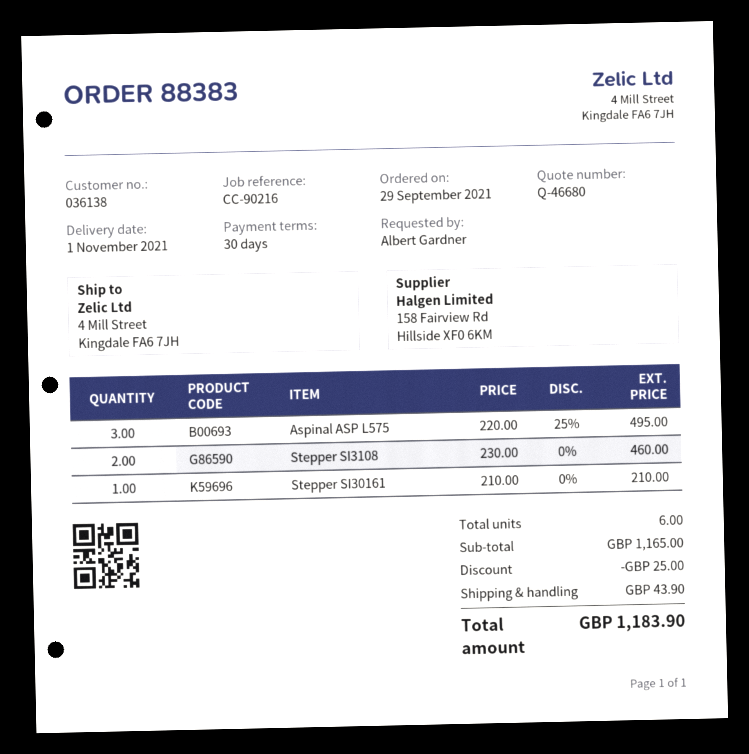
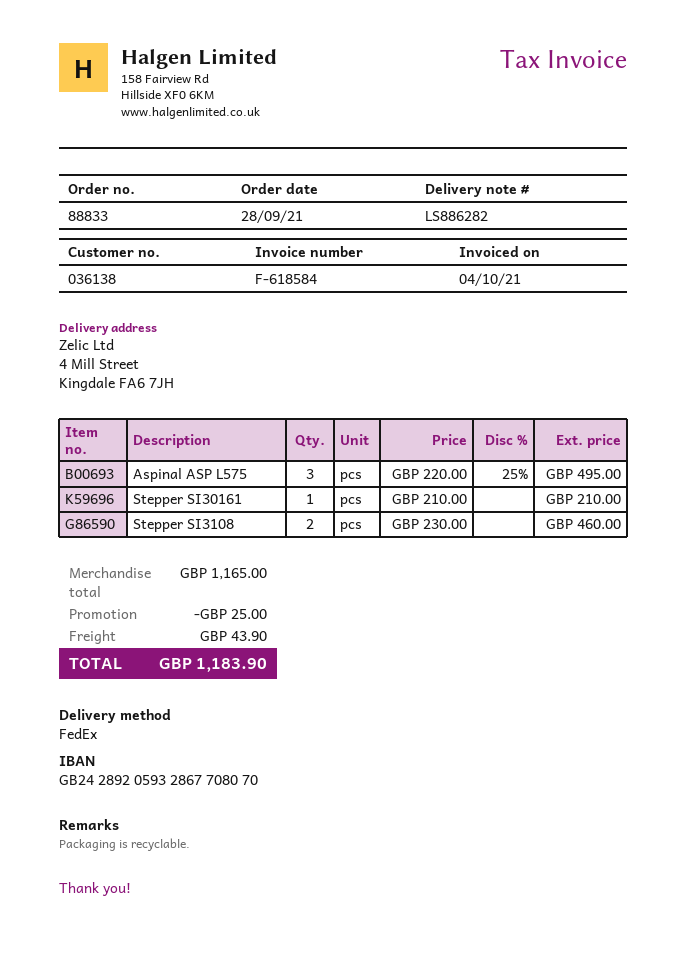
order number: 88383 -> 88833
order date: 2021-09-29 -> 2021-09-28

